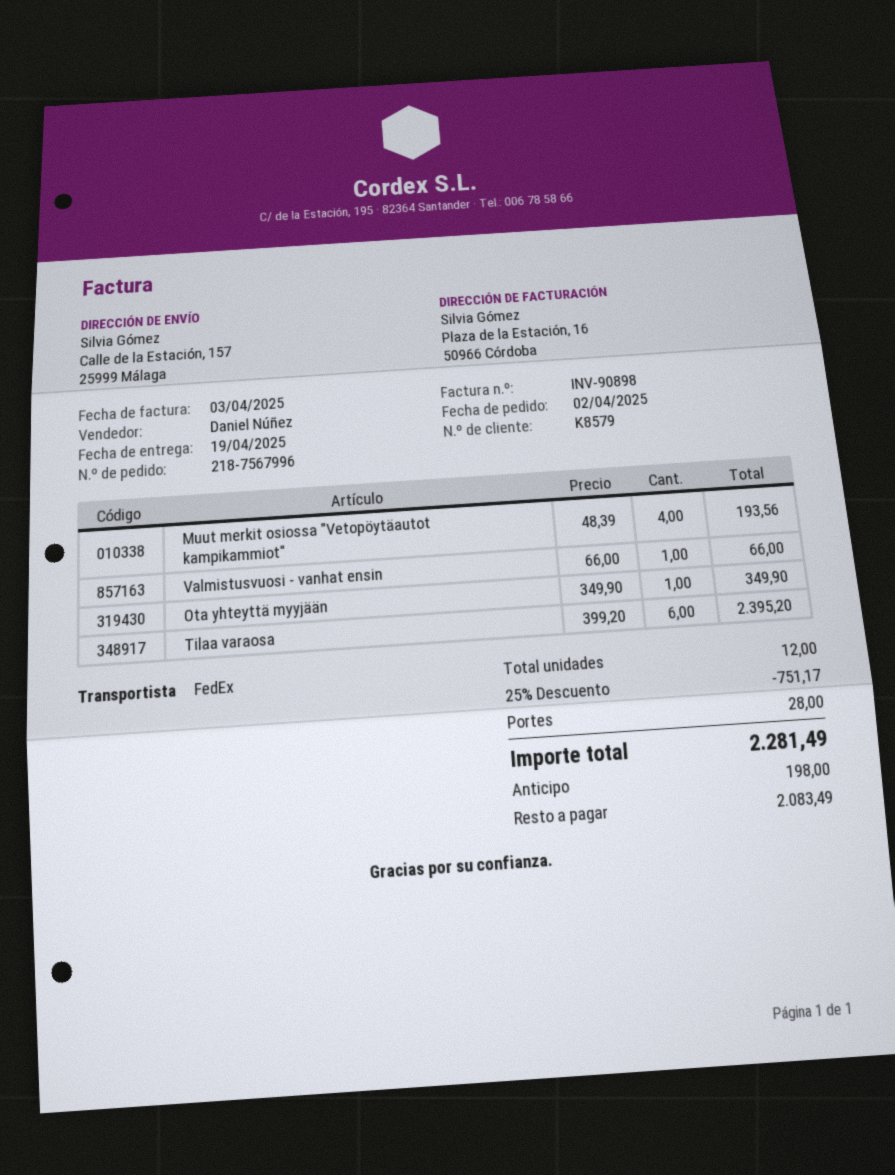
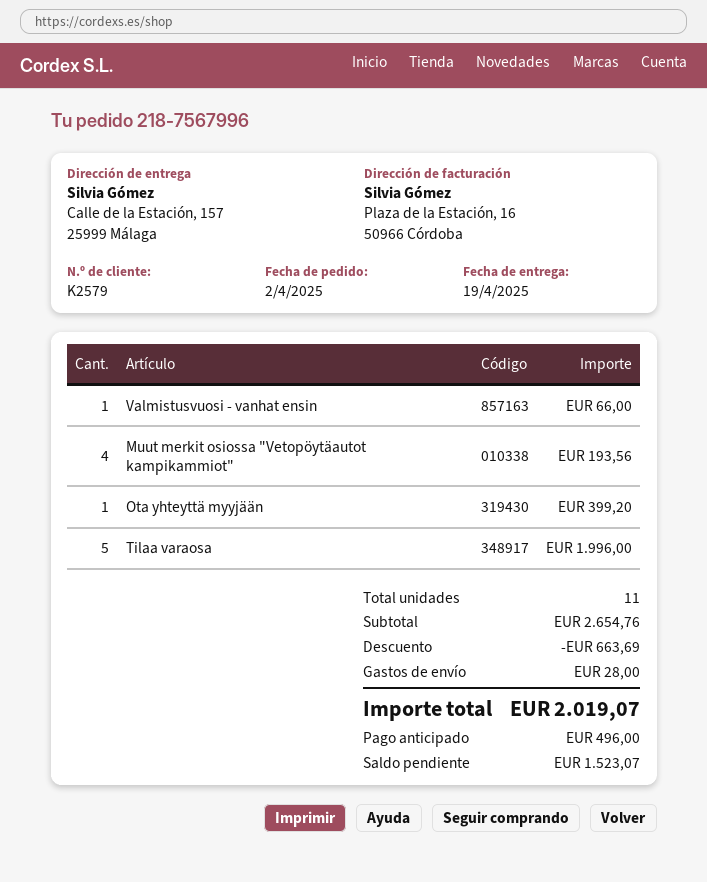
customer number: K8579 -> K2579
Ota yhteyttä myyjään: 1 for 349.90 -> 1 for 399.20
Tilaa varaosa: 6 for 2395.20 -> 5 for 1996.00
total quantity: 12 -> 11
discount: 751.17 -> 663.69
total: 2281.49 -> 2019.07
deposit: 198.00 -> 496.00
balance: 2083.49 -> 1523.07

